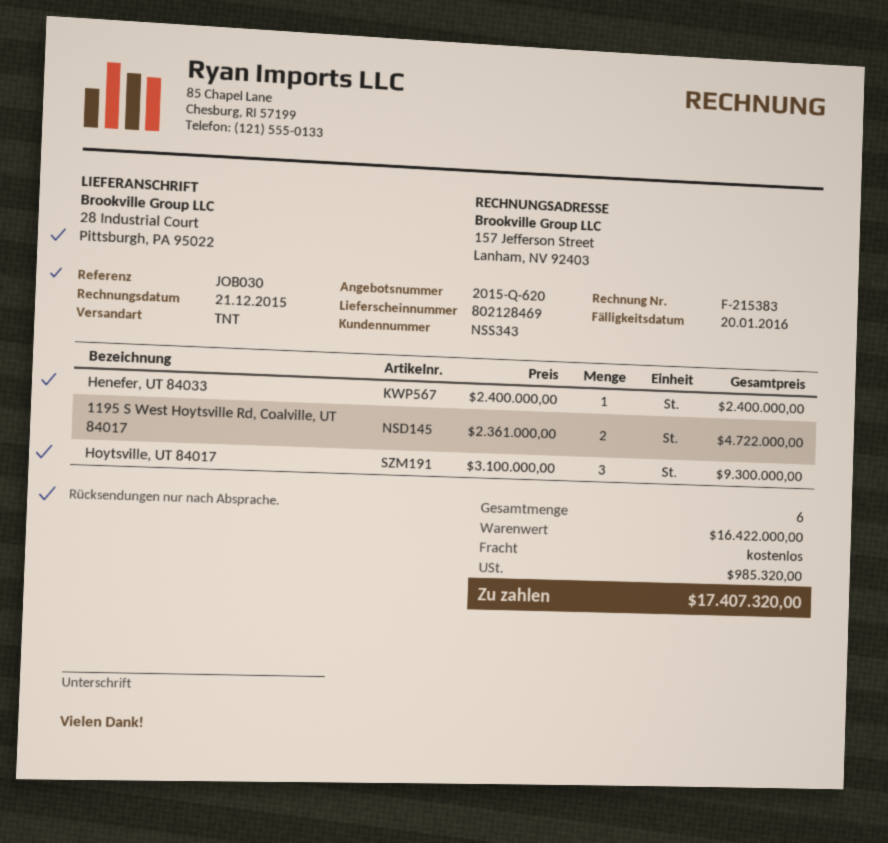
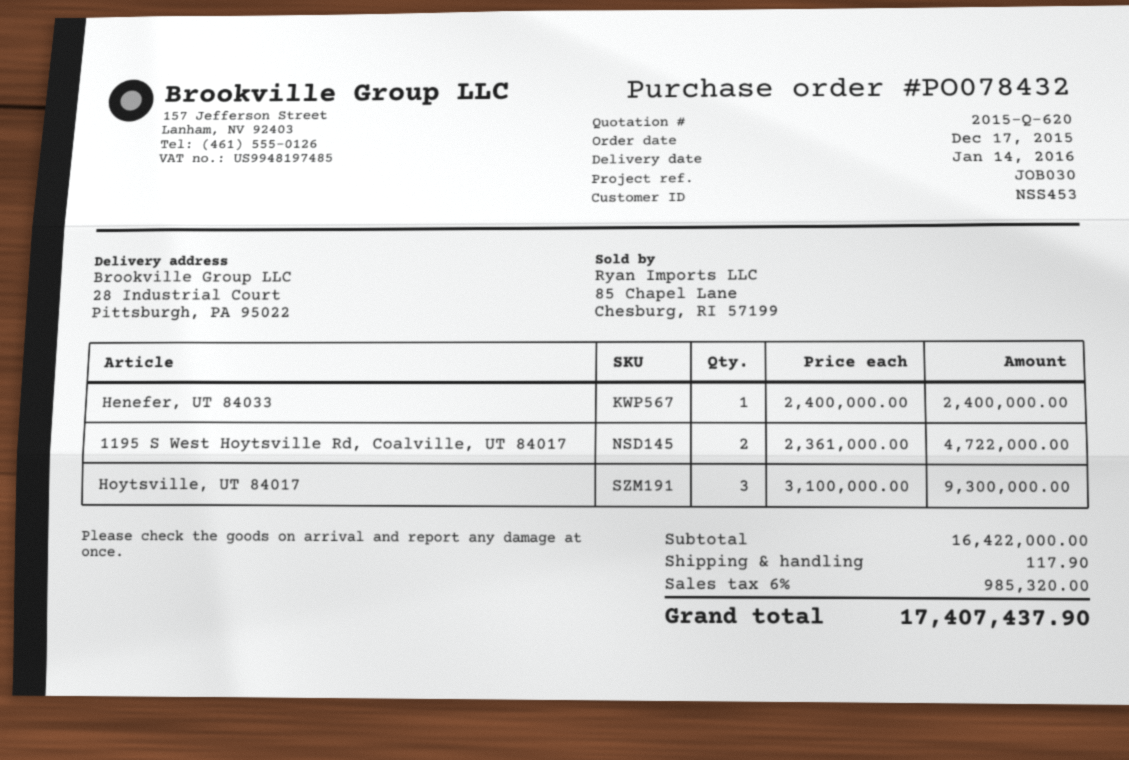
customer number: NSS343 -> NSS453
shipping: 0.00 -> 117.90
total: 17407320.00 -> 17407437.90

